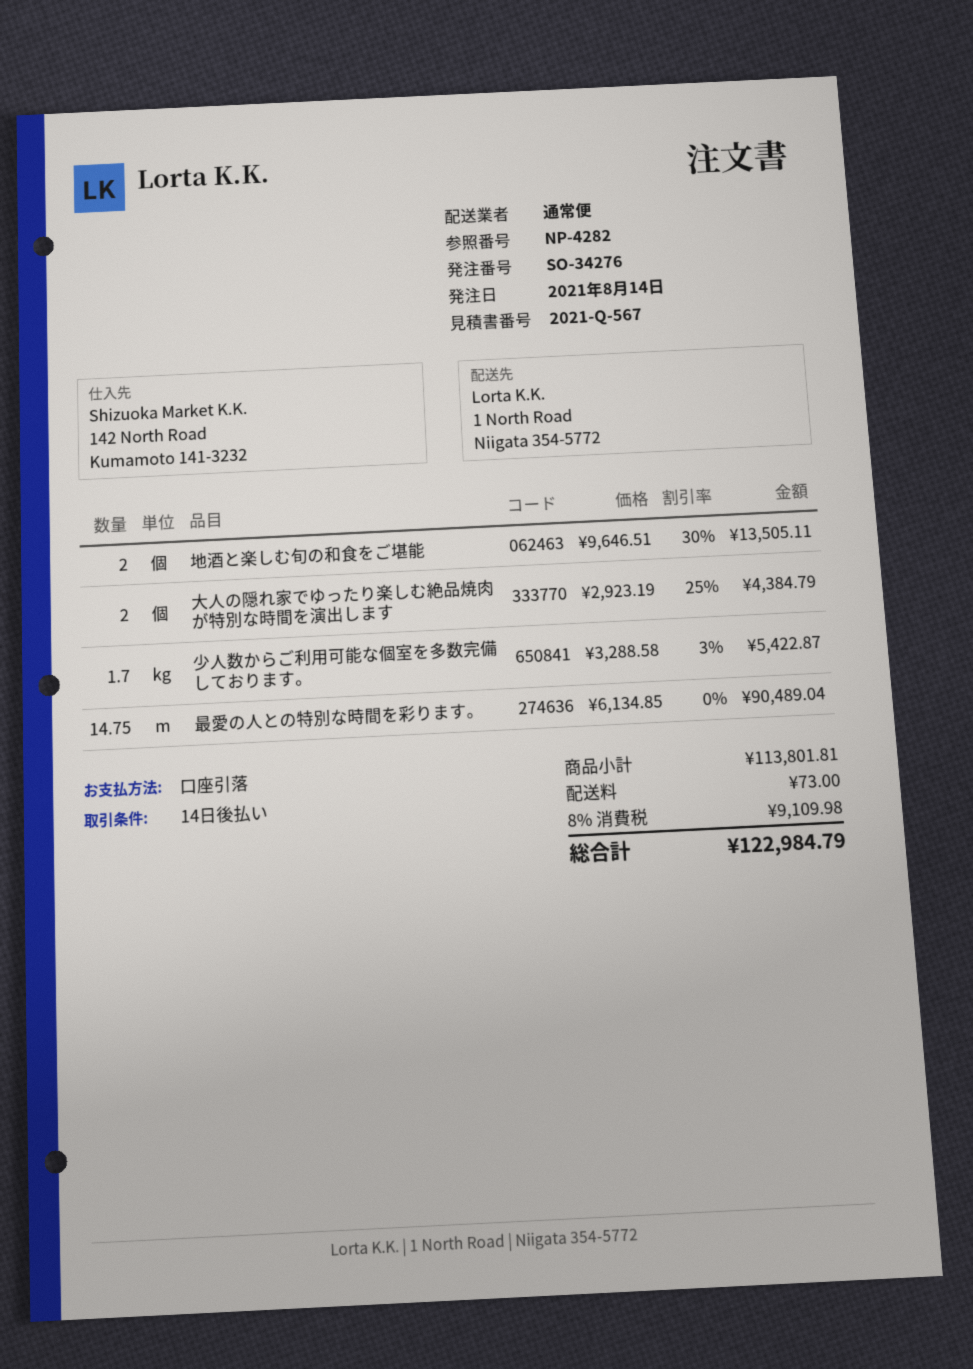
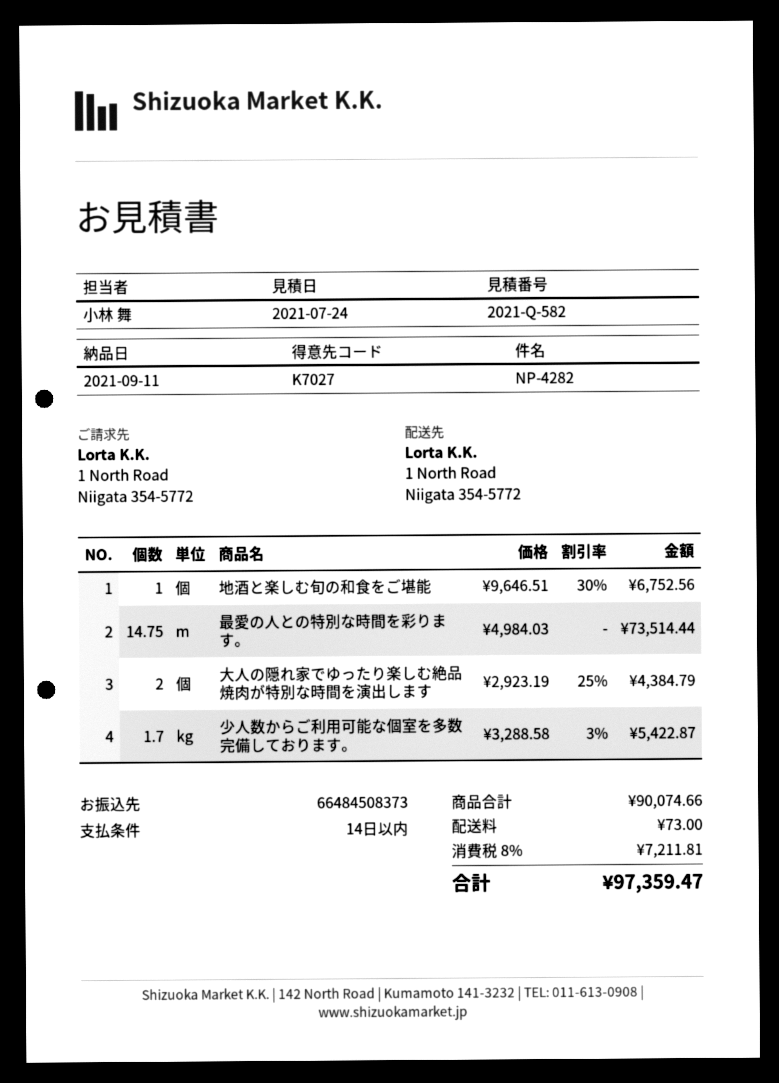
quote number: 2021-Q-567 -> 2021-Q-582
地酒と楽しむ旬の和食をご堪能: 2 x 9646.51 - 30% = 13505.11 -> 1 x 9646.51 - 30% = 6752.56
最愛の人との特別な時間を彩ります。: 14.75 x 6134.85 = 90489.04 -> 14.75 x 4984.03 = 73514.44
subtotal: 113801.81 -> 90074.66
tax: 8% = 9109.98 -> 8% = 7211.81
total: 122984.79 -> 97359.47

